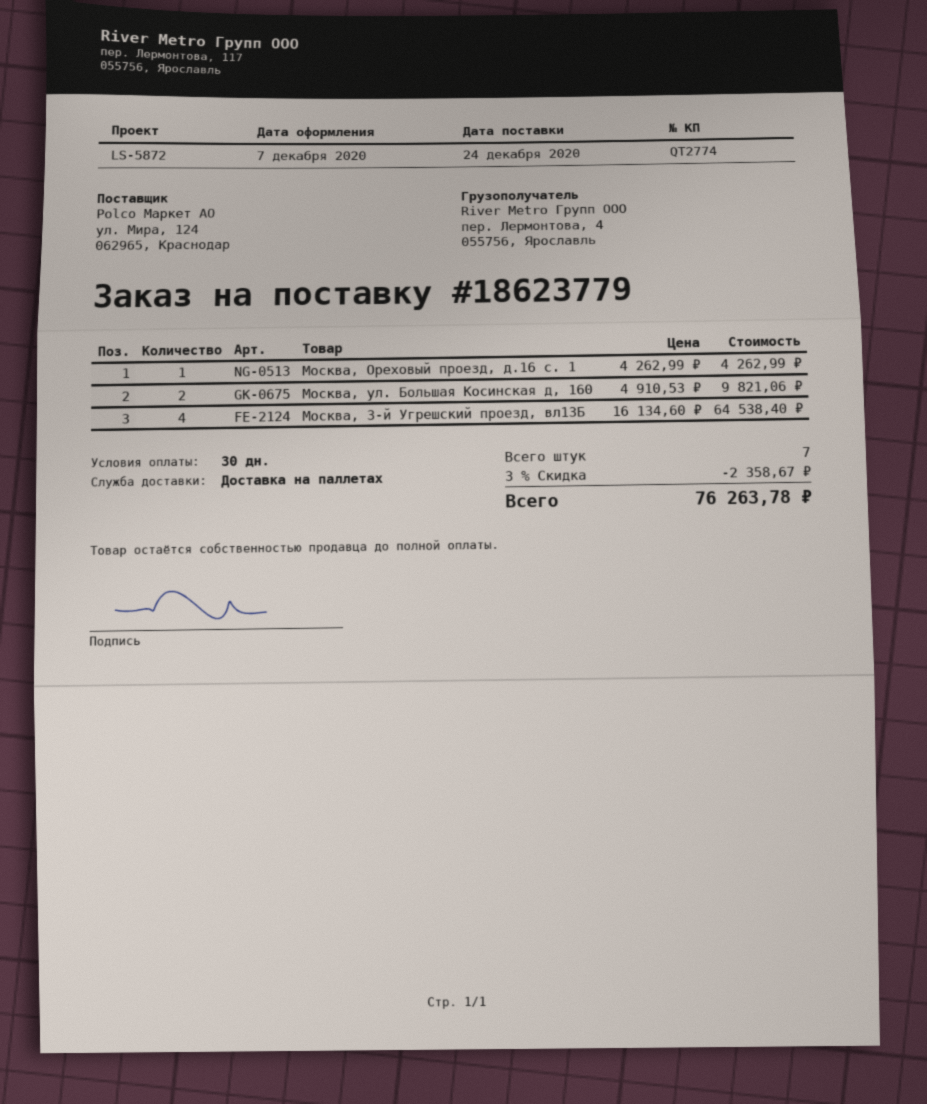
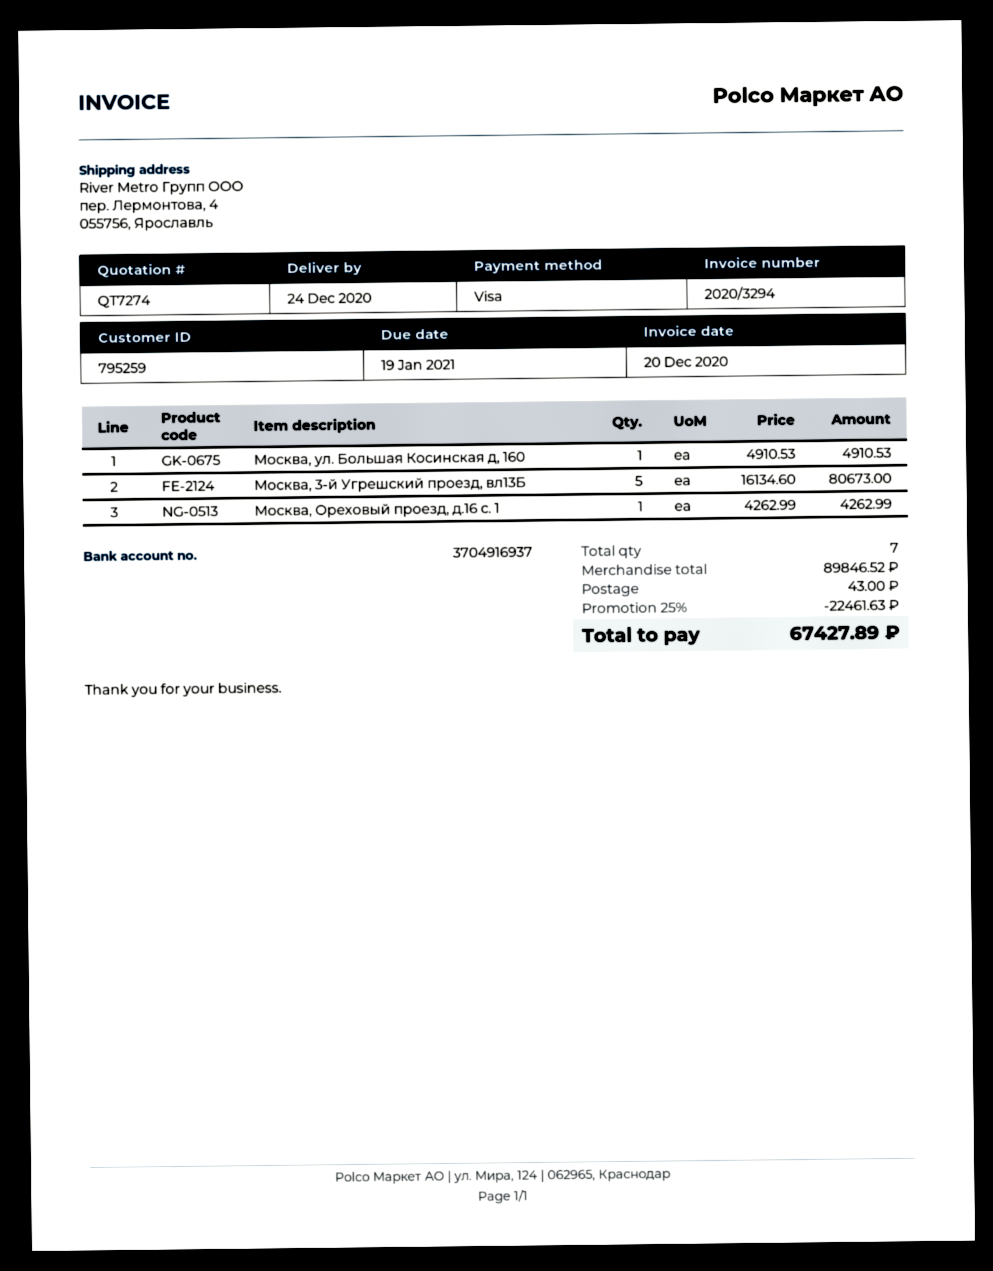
quote number: QT2774 -> QT7274
Москва, ул. Большая Косинская д, 160: 2 x 4910.53 = 9821.06 -> 1 x 4910.53 = 4910.53
Москва, 3-й Угрешский проезд, вл13Б: 4 x 16134.60 = 64538.40 -> 5 x 16134.60 = 80673.00
discount: 3% = 2358.67 -> 25% = 22461.63
shipping: none -> 43.00
total: 76263.78 -> 67427.89

